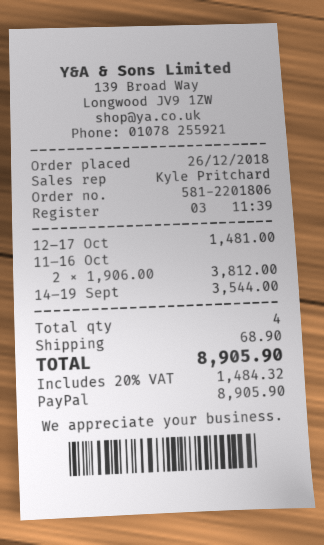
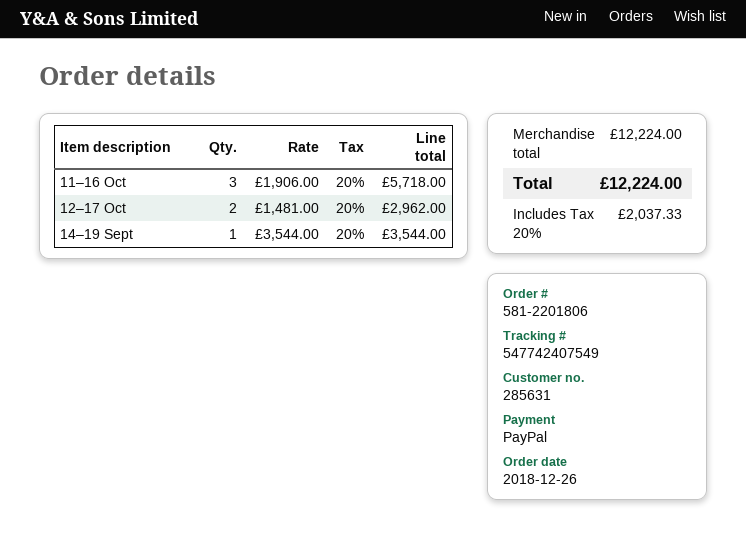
12–17 Oct: 1 x 1481.00 = 1481.00 -> 2 x 1481.00 = 2962.00
11–16 Oct: 2 x 1906.00 = 3812.00 -> 3 x 1906.00 = 5718.00
shipping: 68.90 -> none
tax: 20% = 1484.32 -> 20% = 2037.33
total: 8905.90 -> 12224.00

